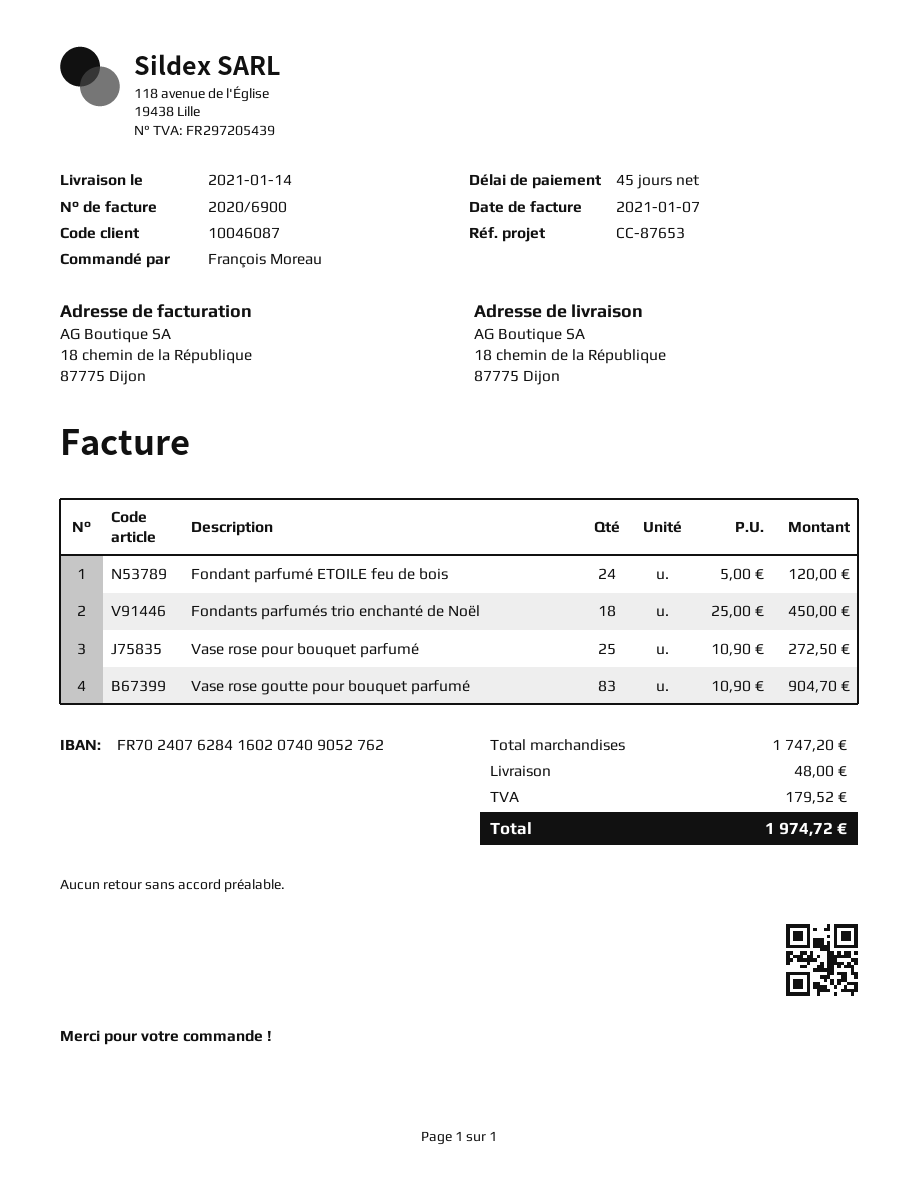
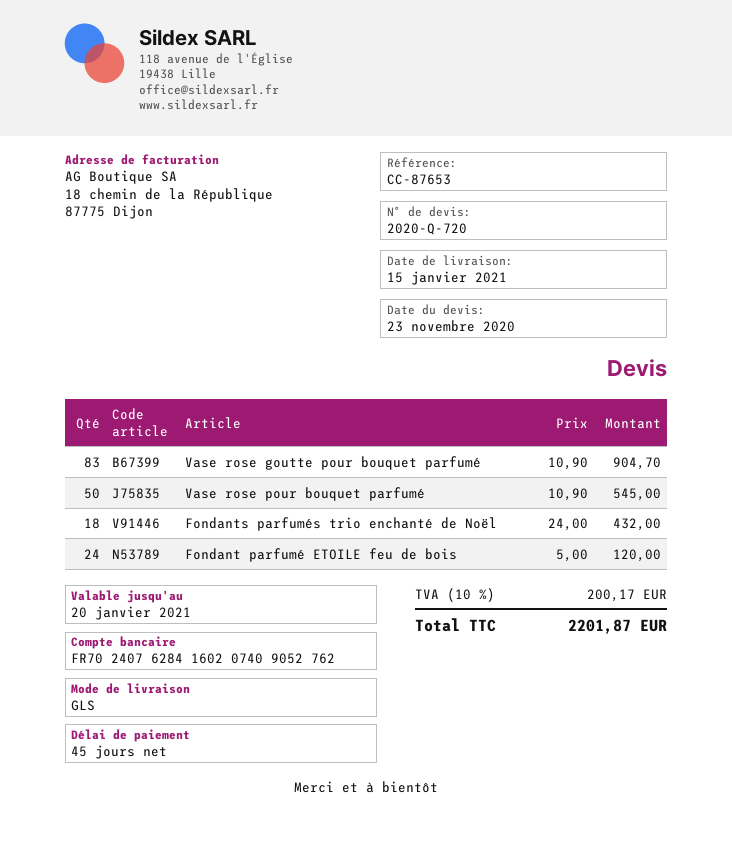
delivery date: 2021-01-14 -> 2021-01-15
Fondants parfumés trio enchanté de Noël: 18 x 25.00 = 450.00 -> 18 x 24.00 = 432.00
Vase rose pour bouquet parfumé: 25 x 10.90 = 272.50 -> 50 x 10.90 = 545.00
shipping: 48.00 -> none
tax: 179.52 -> 200.17
total: 1974.72 -> 2201.87

